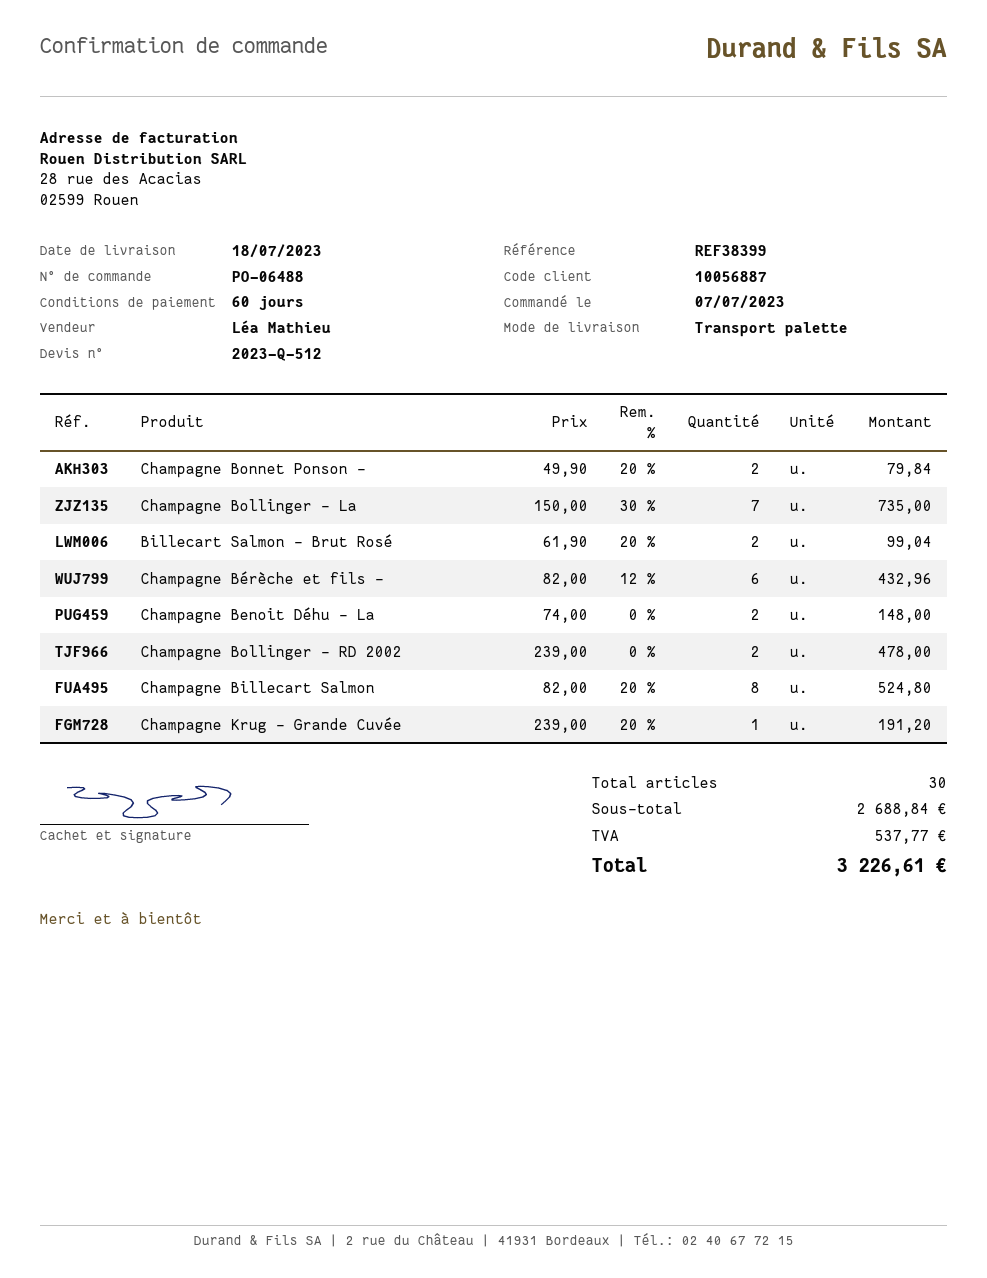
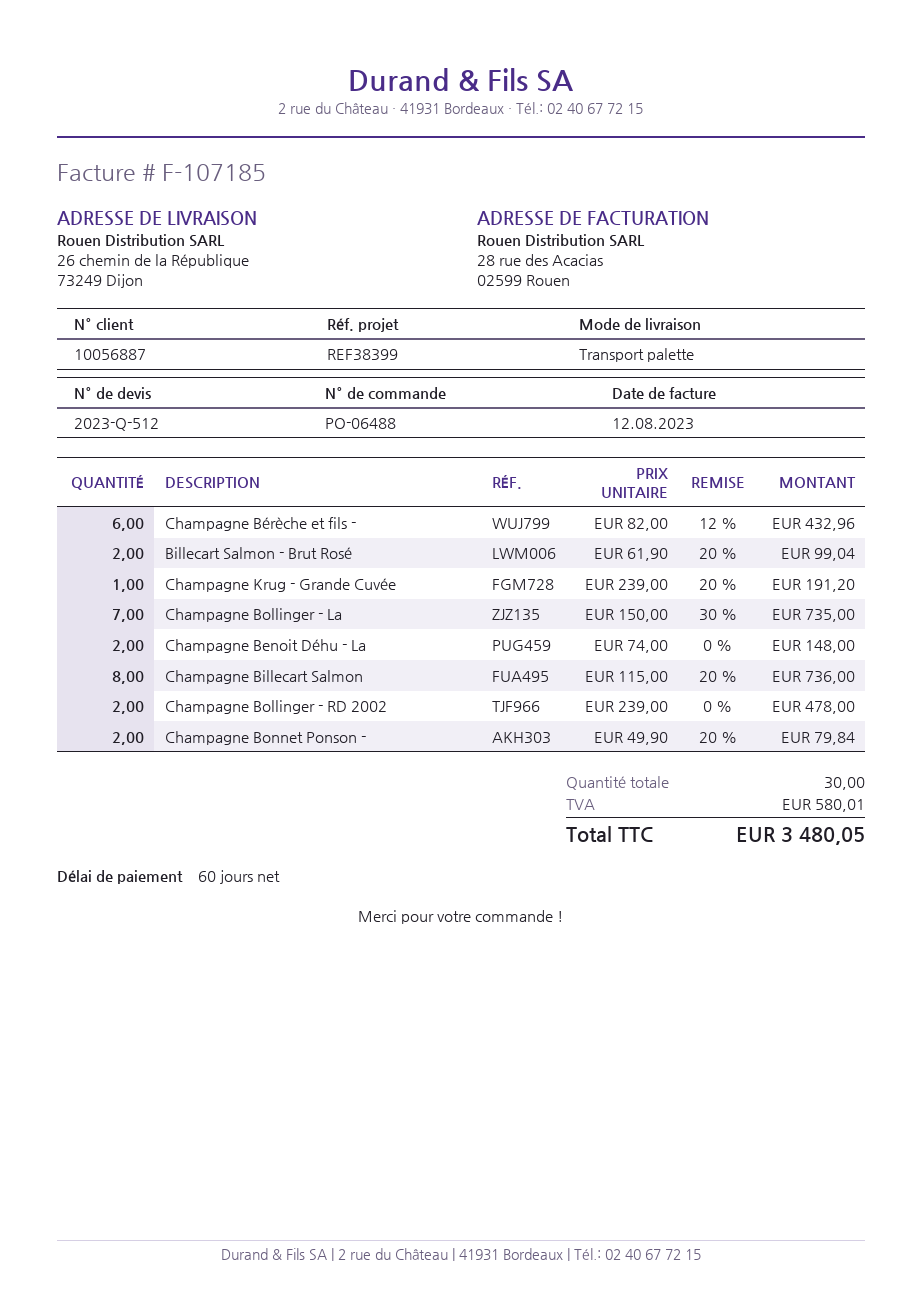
Champagne Billecart Salmon: 8 x 82.00 - 20% = 524.80 -> 8 x 115.00 - 20% = 736.00
tax: 537.77 -> 580.01
total: 3226.61 -> 3480.05

